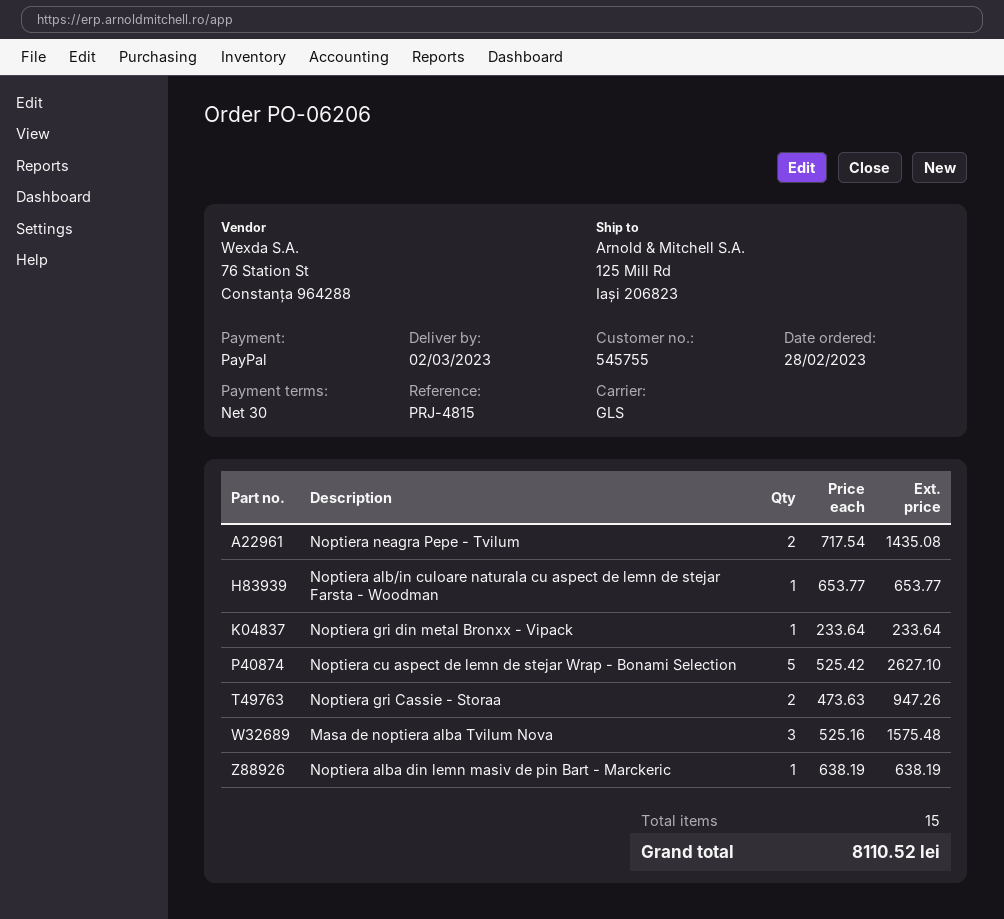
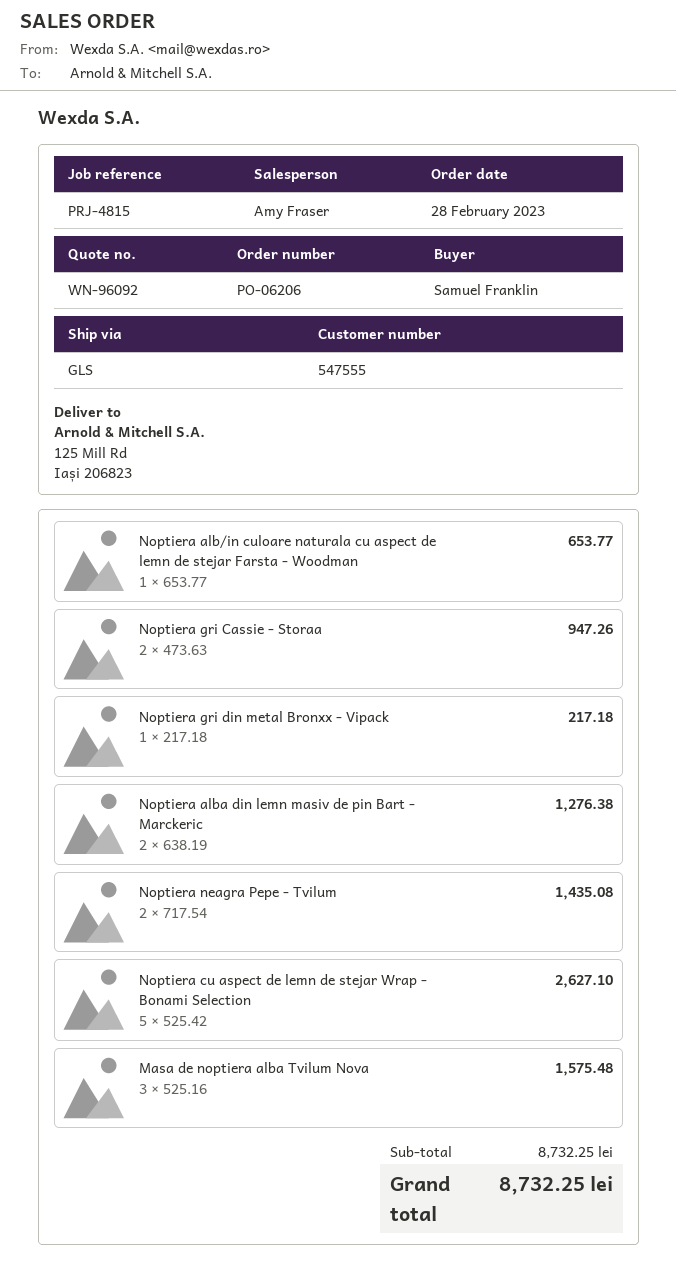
customer number: 545755 -> 547555
Noptiera gri din metal Bronxx - Vipack: 1 x 233.64 = 233.64 -> 1 x 217.18 = 217.18
Noptiera alba din lemn masiv de pin Bart - Marckeric: 1 x 638.19 = 638.19 -> 2 x 638.19 = 1276.38
total: 8110.52 -> 8732.25

